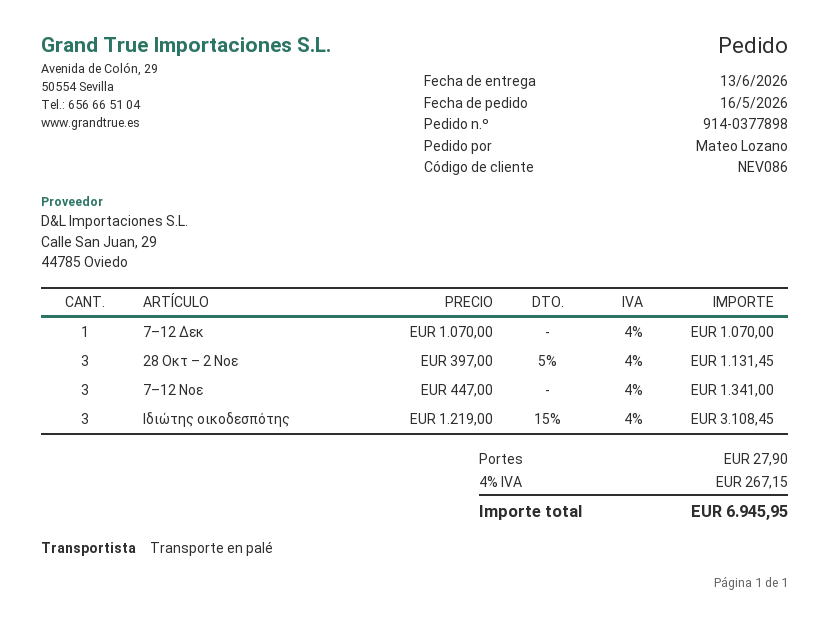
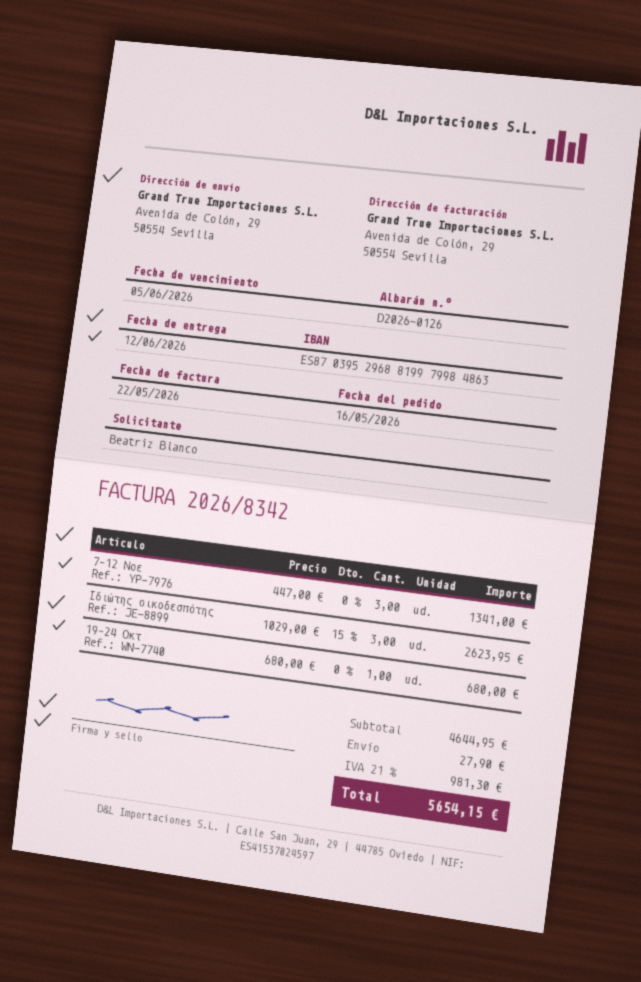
delivery date: 2026-06-13 -> 2026-06-12
ordered by: Mateo Lozano -> Beatriz Blanco
7–12 Δεκ: 1 x 1070.00 = 1070.00 -> none
28 Οκτ – 2 Νοε: 3 x 397.00 - 5% = 1131.45 -> none
Ιδιώτης οικοδεσπότης: 3 x 1219.00 - 15% = 3108.45 -> 3 x 1029.00 - 15% = 2623.95
19–24 Οκτ: none -> 1 x 680.00 = 680.00
tax: 4% = 267.15 -> 21% = 981.30
total: 6945.95 -> 5654.15

